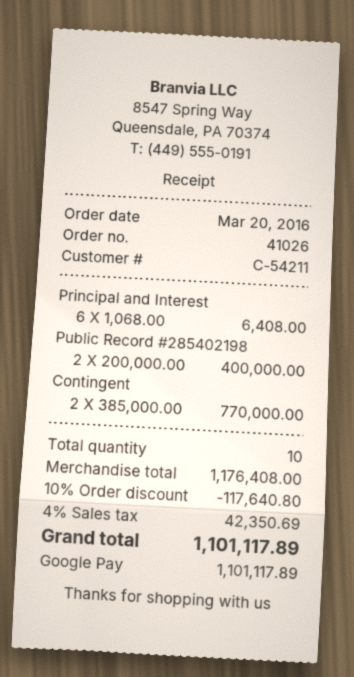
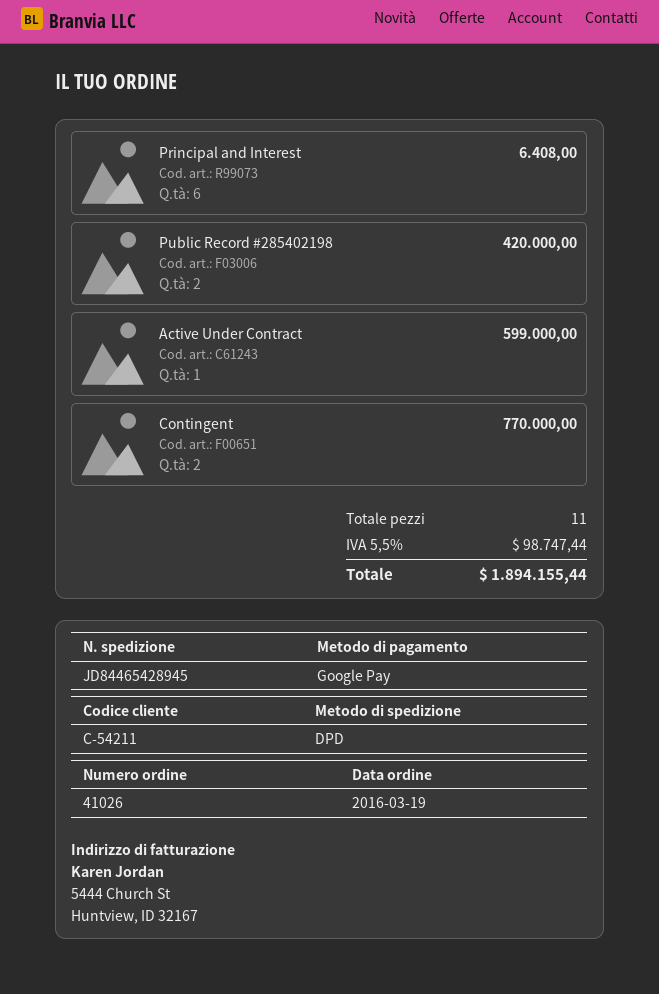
order date: 2016-03-20 -> 2016-03-19
Public Record #285402198: 2 for 400000.00 -> 2 for 420000.00
Active Under Contract: none -> 1 for 599000.00
total quantity: 10 -> 11
discount: 10% = 117640.80 -> none
tax: 4% = 42350.69 -> 5.5% = 98747.44
total: 1101117.89 -> 1894155.44

